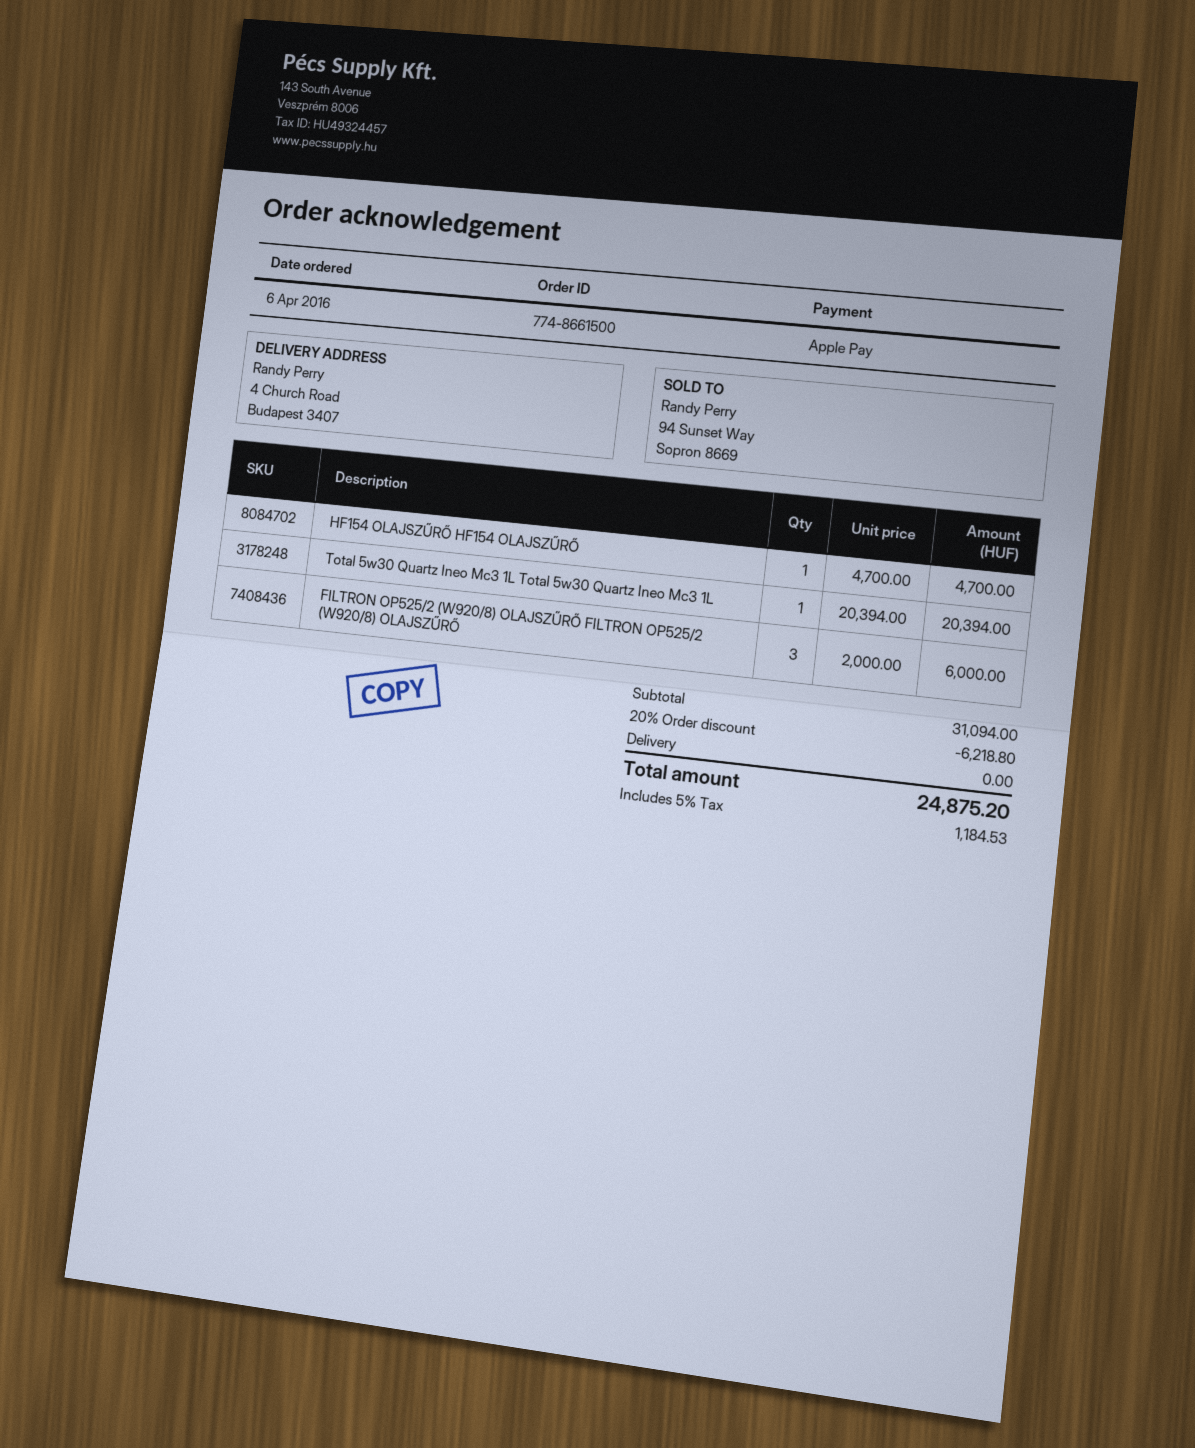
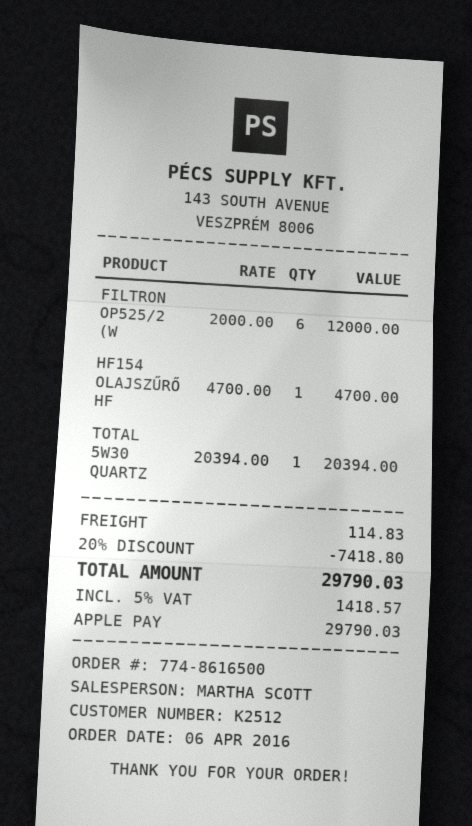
order number: 774-8661500 -> 774-8616500
FILTRON OP525/2 (W920/8) OLAJSZŰRŐ FILTRON OP525/2 (W920/8) OLAJSZŰRŐ: 3 x 2000.00 = 6000.00 -> 6 x 2000.00 = 12000.00
discount: 20% = 6218.80 -> 20% = 7418.80
shipping: 0.00 -> 114.83
tax: 5% = 1184.53 -> 5% = 1418.57
total: 24875.20 -> 29790.03

